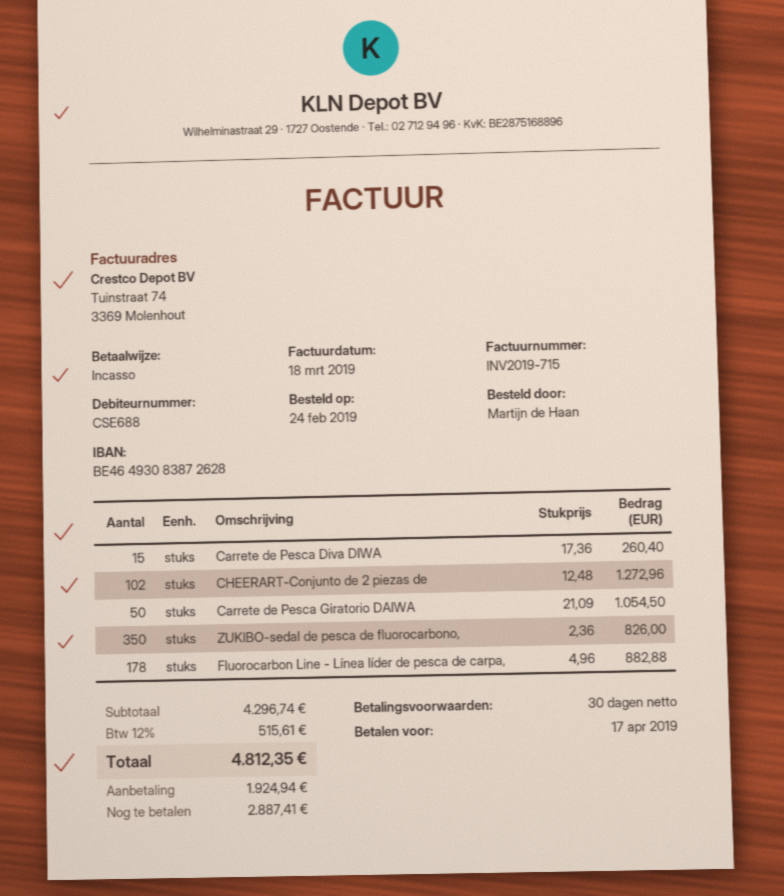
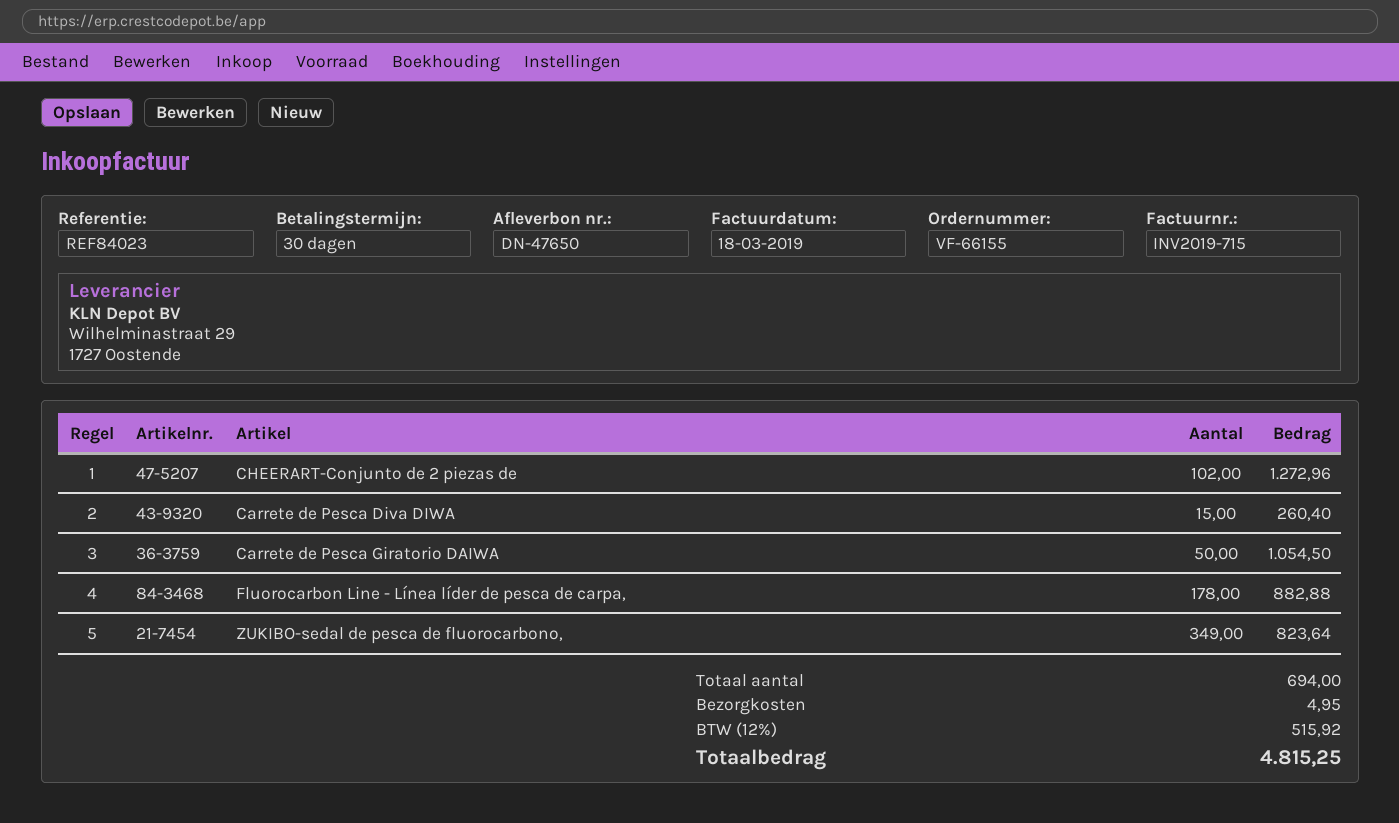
ZUKIBO-sedal de pesca de fluorocarbono,: 350 for 826.00 -> 349 for 823.64
shipping: none -> 4.95
tax: 12% = 515.61 -> 12% = 515.92
total: 4812.35 -> 4815.25

